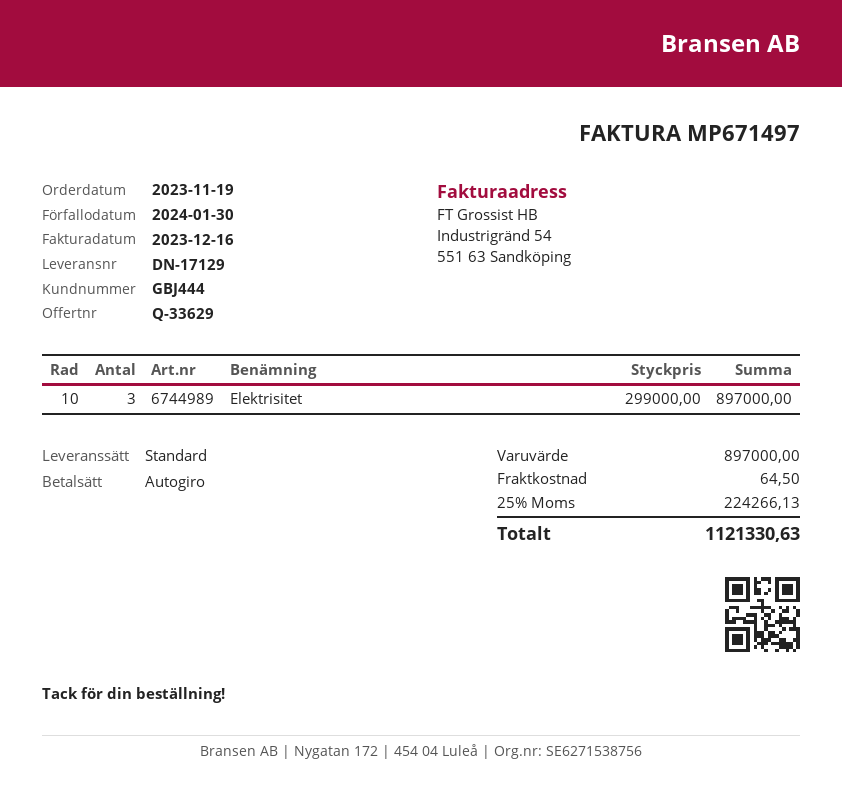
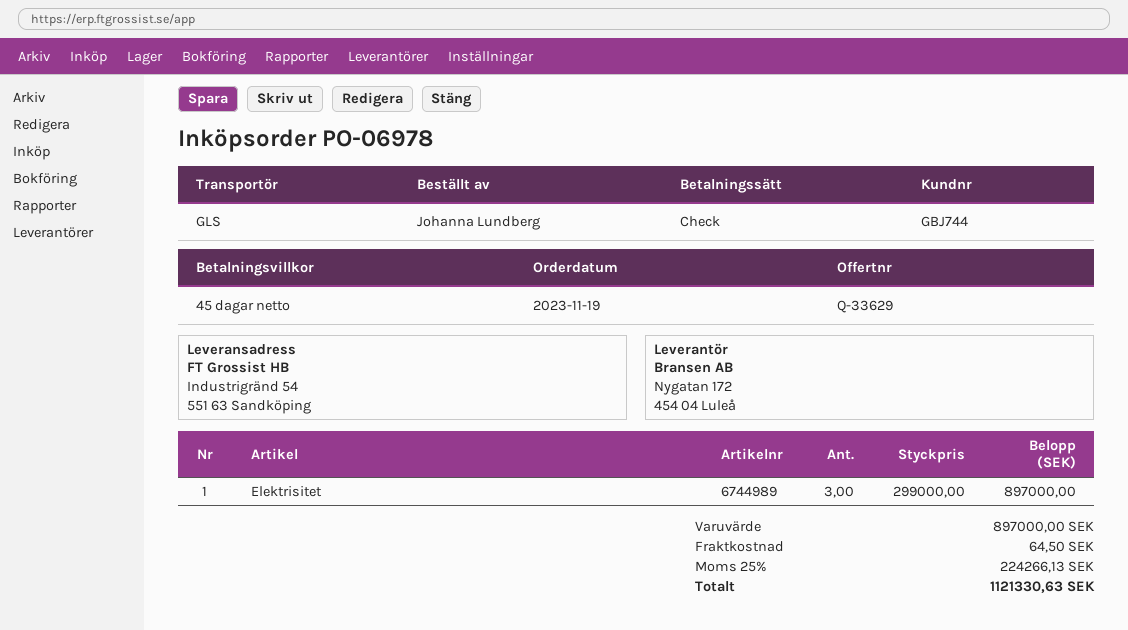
customer number: GBJ444 -> GBJ744
payment method: direct debit -> cheque
shipping method: standard -> GLS

